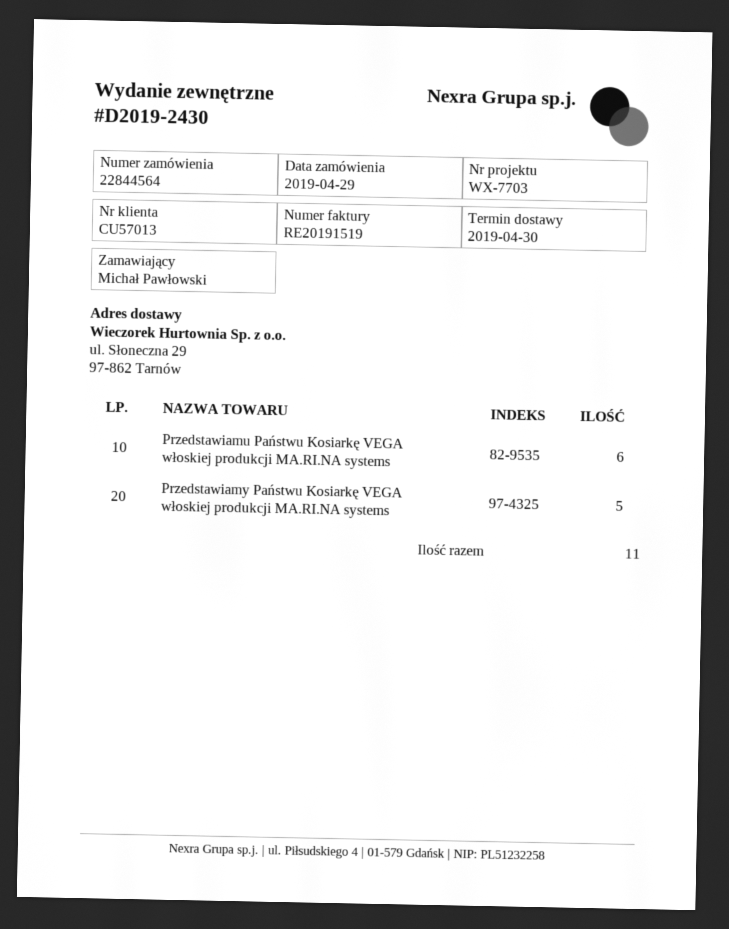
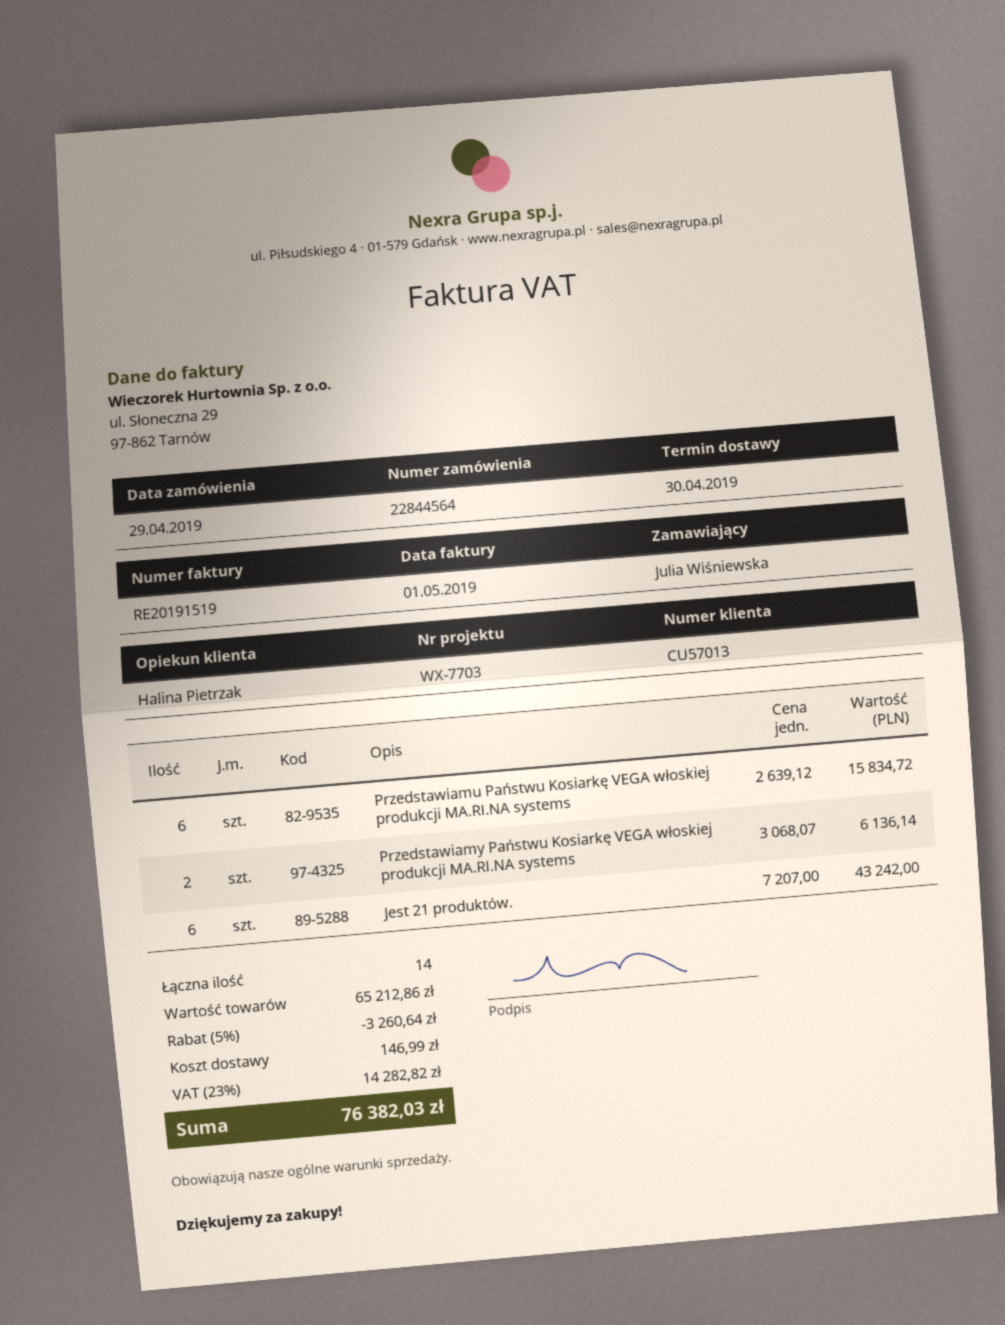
ordered by: Michał Pawłowski -> Julia Wiśniewska
Przedstawiamy Państwu Kosiarkę VEGA włoskiej produkcji MA.RI.NA systems: 5 -> 2
Jest 21 produktów.: none -> 6
total quantity: 11 -> 14

